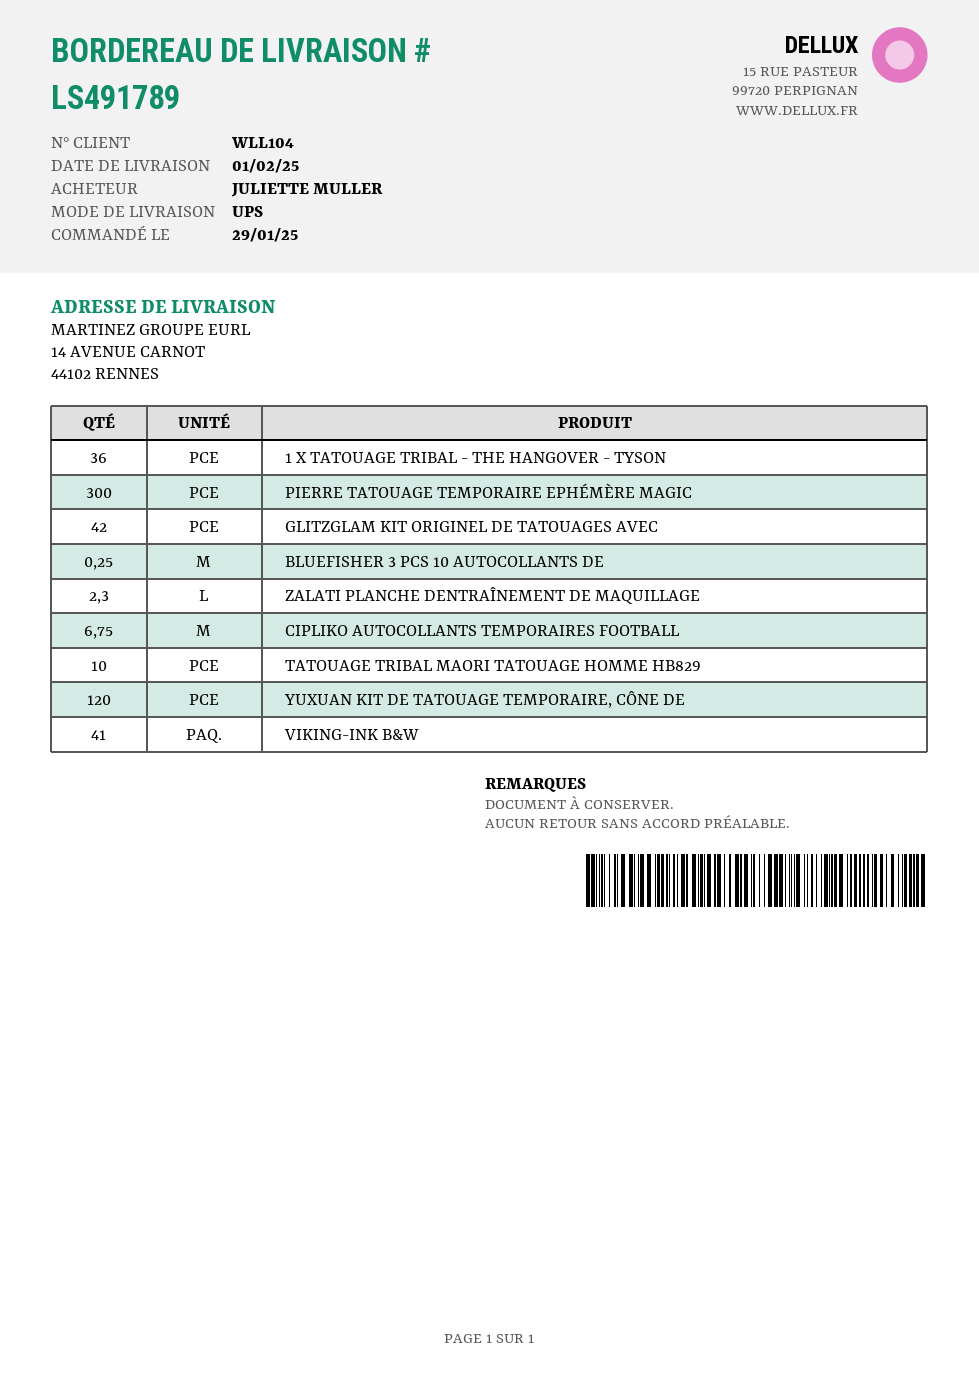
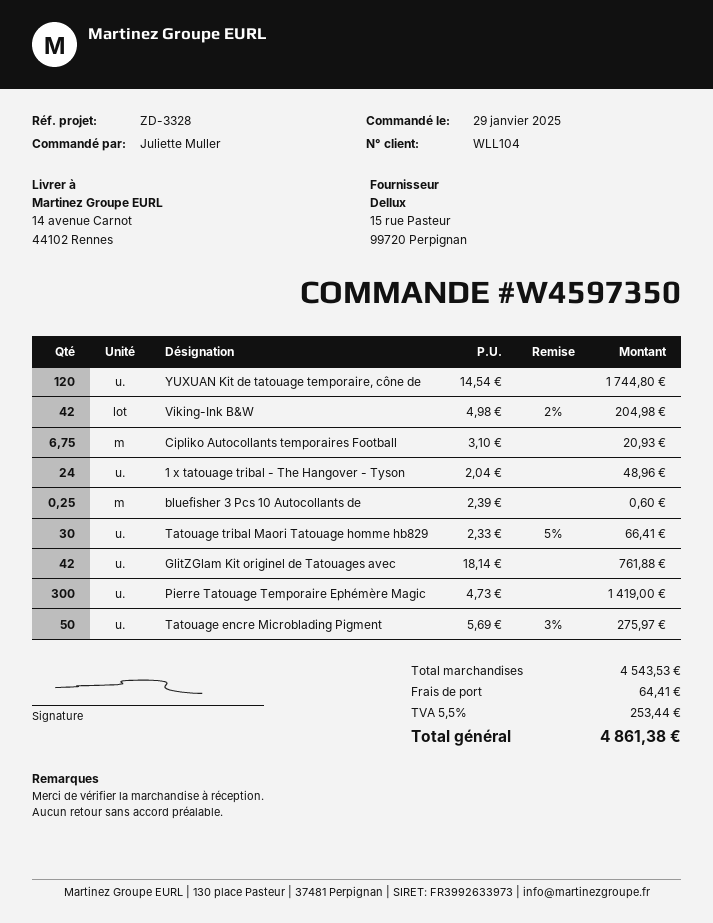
1 X TATOUAGE TRIBAL - THE HANGOVER - TYSON: 36 -> 24
ZALATI PLANCHE DENTRAÎNEMENT DE MAQUILLAGE: 2.3 -> none
TATOUAGE TRIBAL MAORI TATOUAGE HOMME HB829: 10 -> 30
VIKING-INK B&W: 41 -> 42
Tatouage encre Microblading Pigment: none -> 50

